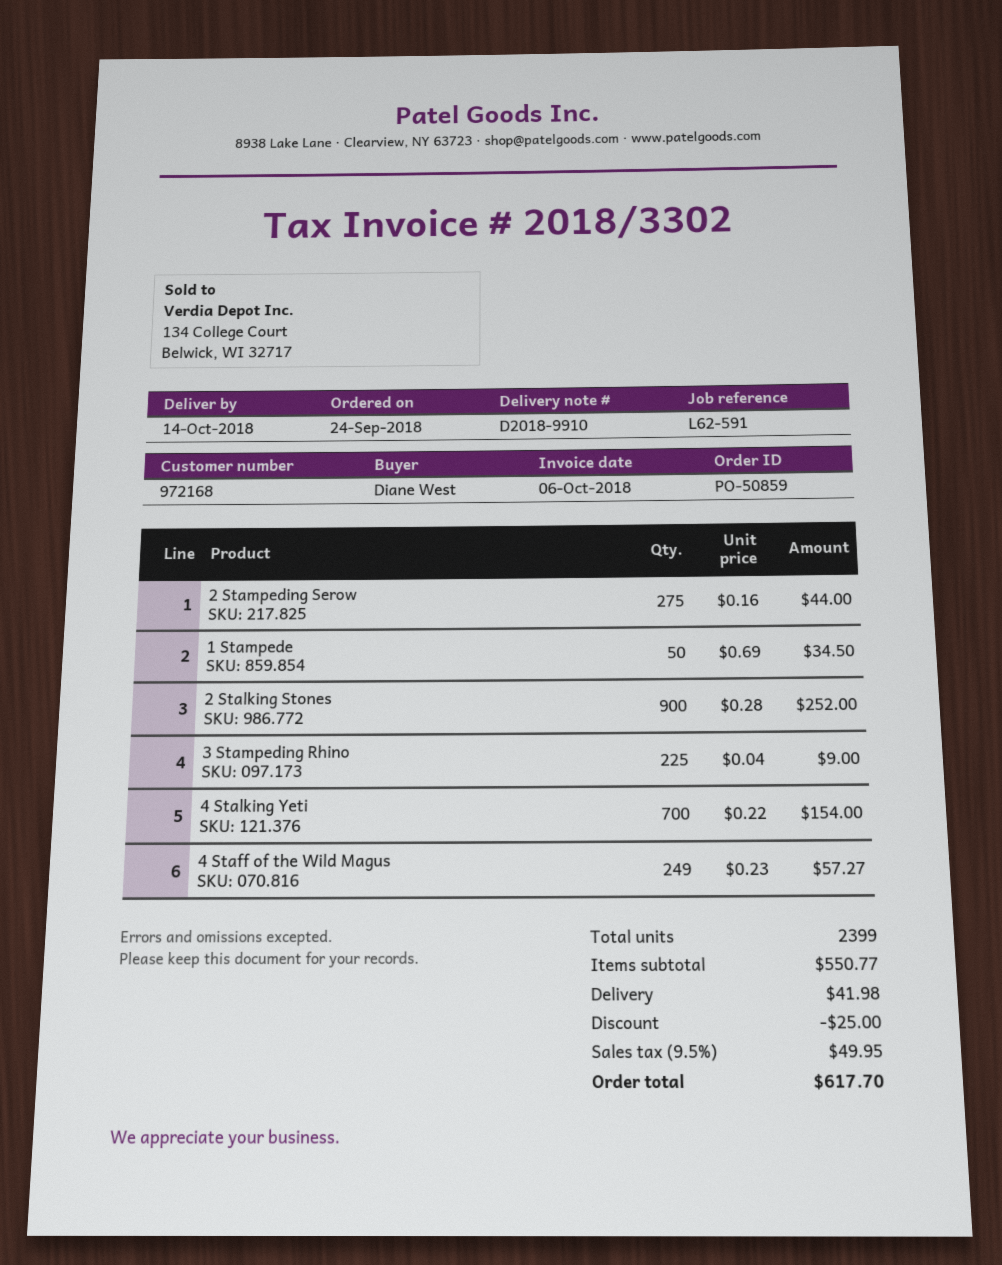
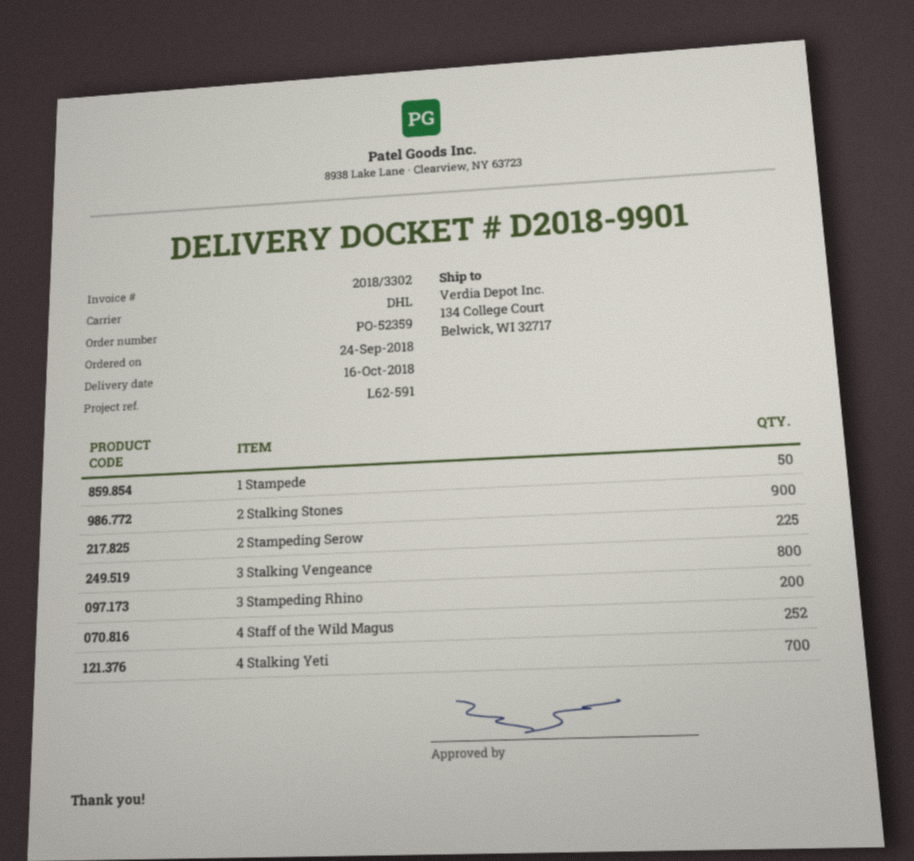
order number: PO-50859 -> PO-52359
delivery note number: D2018-9910 -> D2018-9901
delivery date: 2018-10-14 -> 2018-10-16
2 Stampeding Serow: 275 -> 225
3 Stampeding Rhino: 225 -> 200
4 Staff of the Wild Magus: 249 -> 252
3 Stalking Vengeance: none -> 800

